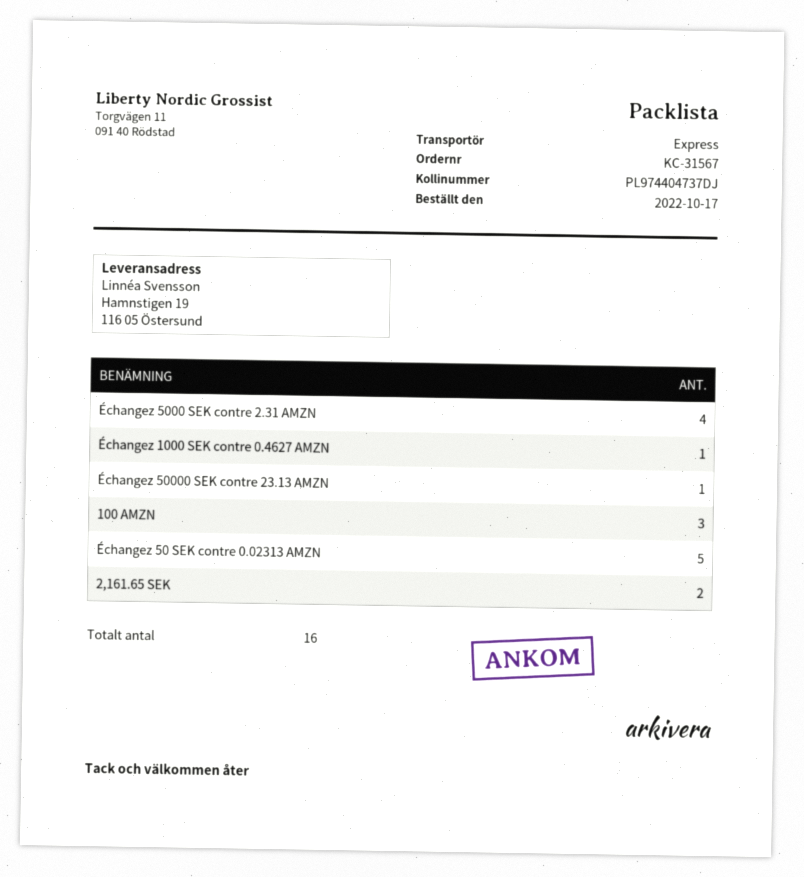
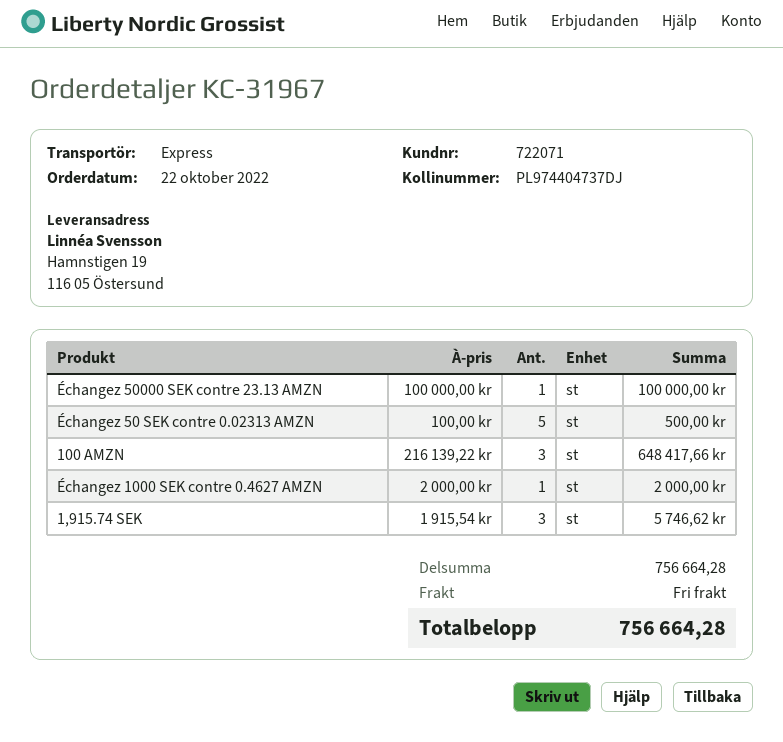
order number: KC-31567 -> KC-31967
order date: 2022-10-17 -> 2022-10-22
Échangez 5000 SEK contre 2.31 AMZN: 4 -> none
2,161.65 SEK: 2 -> none
1,915.74 SEK: none -> 3

